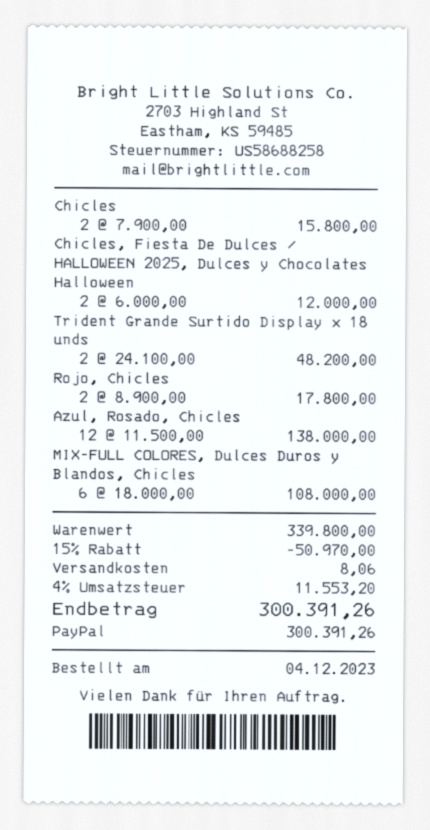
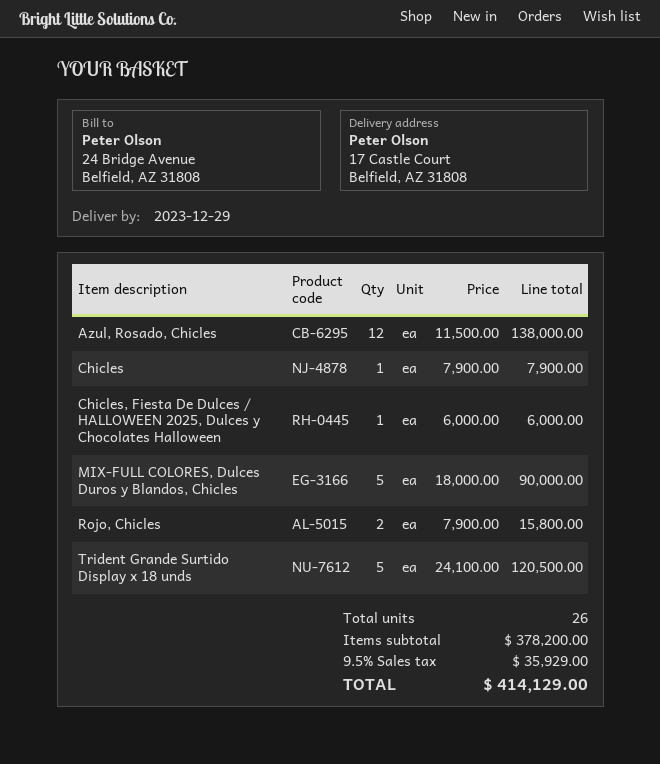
Chicles: 2 x 7900.00 = 15800.00 -> 1 x 7900.00 = 7900.00
Chicles, Fiesta De Dulces / HALLOWEEN 2025, Dulces y Chocolates Halloween: 2 x 6000.00 = 12000.00 -> 1 x 6000.00 = 6000.00
Trident Grande Surtido Display x 18 unds: 2 x 24100.00 = 48200.00 -> 5 x 24100.00 = 120500.00
Rojo, Chicles: 2 x 8900.00 = 17800.00 -> 2 x 7900.00 = 15800.00
MIX-FULL COLORES, Dulces Duros y Blandos, Chicles: 6 x 18000.00 = 108000.00 -> 5 x 18000.00 = 90000.00
subtotal: 339800.00 -> 378200.00
discount: 15% = 50970.00 -> none
shipping: 8.06 -> none
tax: 4% = 11553.20 -> 9.5% = 35929.00
total: 300391.26 -> 414129.00

